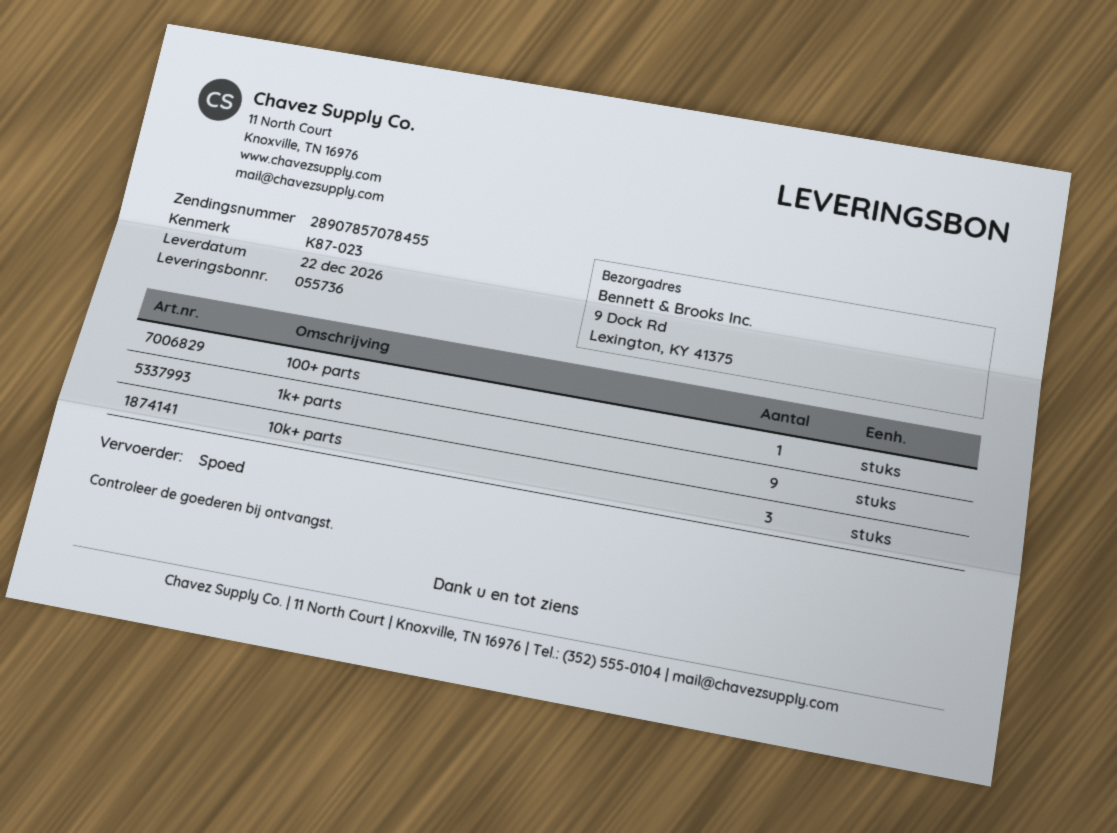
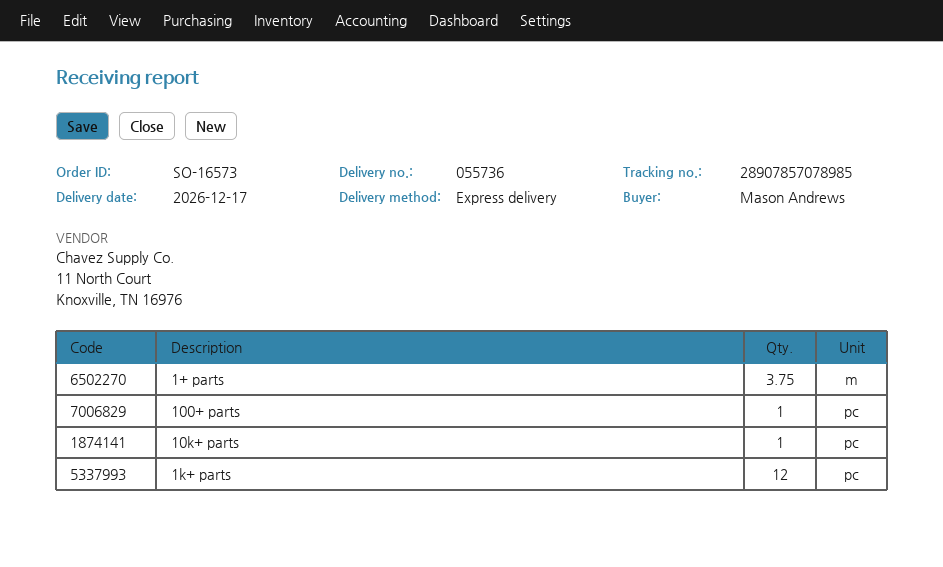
delivery date: 2026-12-22 -> 2026-12-17
tracking number: 28907857078455 -> 28907857078985
1k+ parts: 9 -> 12
10k+ parts: 3 -> 1
1+ parts: none -> 3.75

